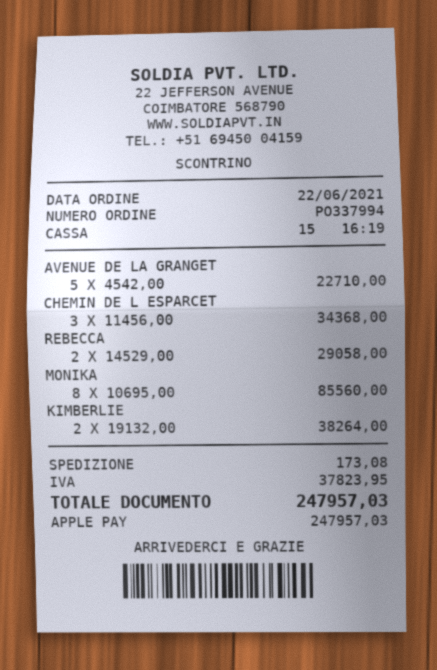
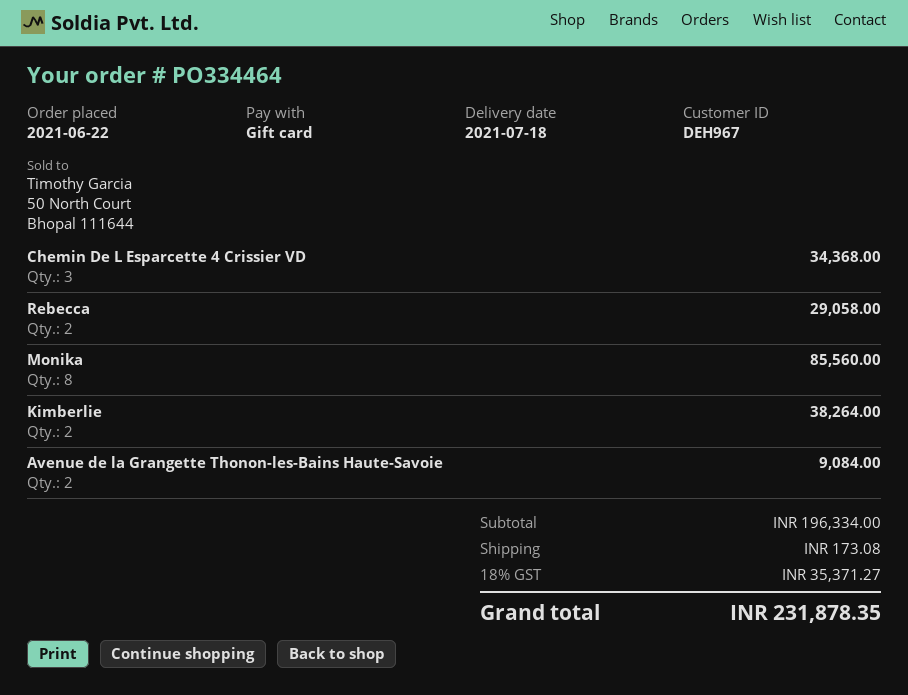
order number: PO337994 -> PO334464
payment method: Apple Pay -> gift card
AVENUE DE LA GRANGET: 5 for 22710.00 -> 2 for 9084.00
tax: 37823.95 -> 35371.27
total: 247957.03 -> 231878.35

